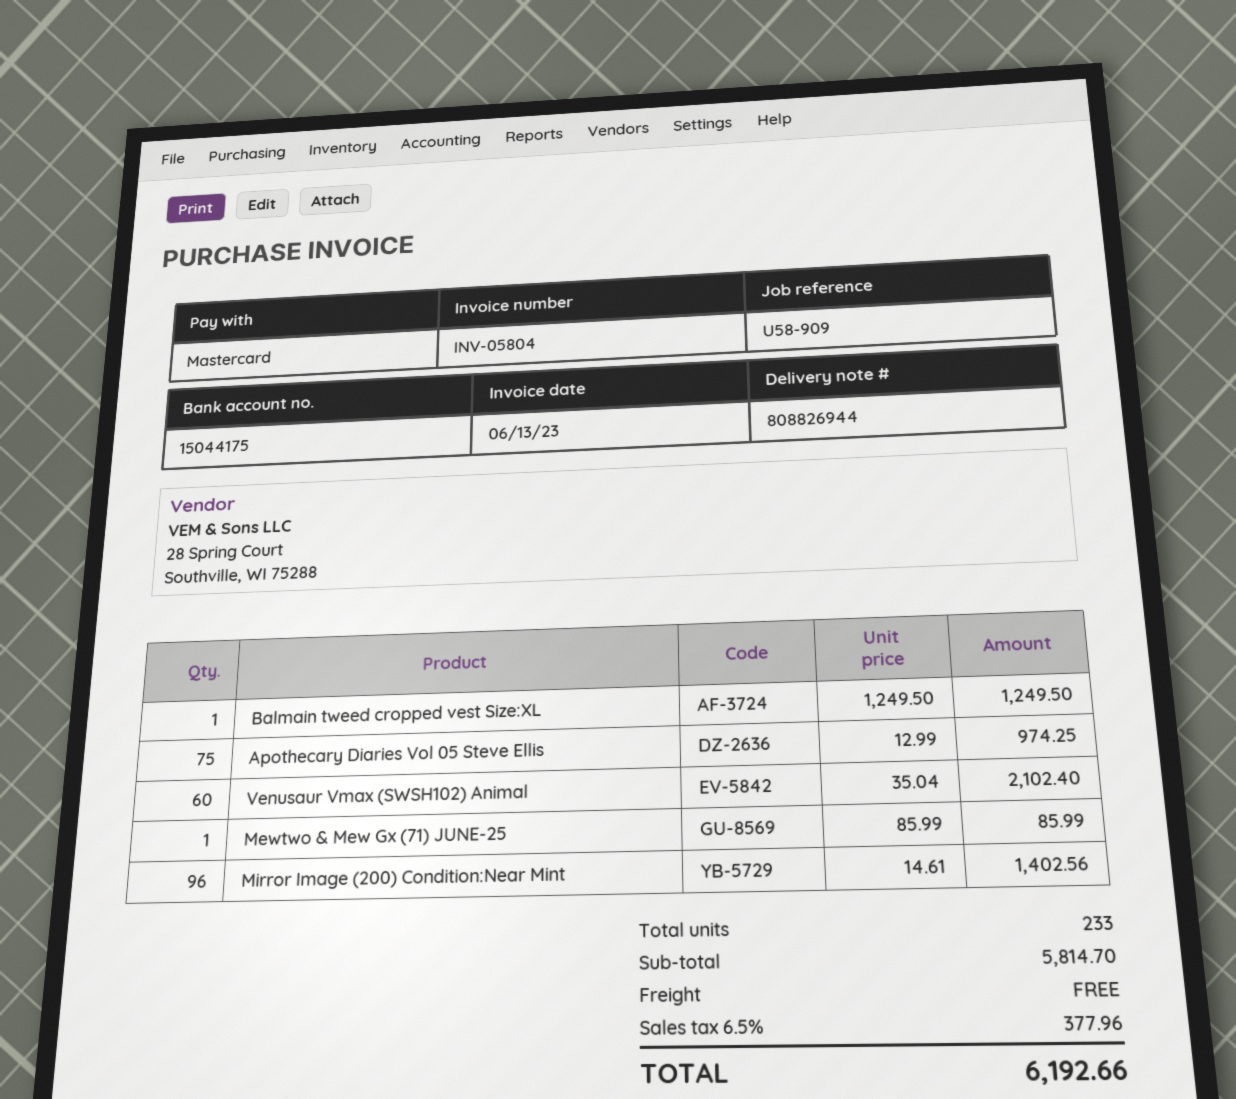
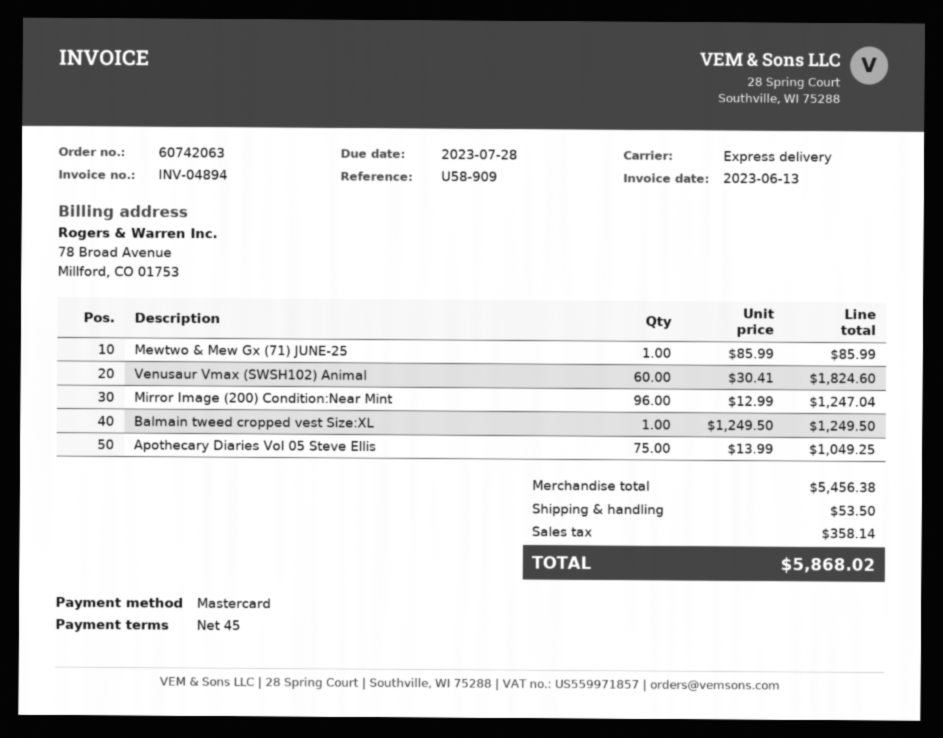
invoice number: INV-05804 -> INV-04894
Apothecary Diaries Vol 05 Steve Ellis: 75 x 12.99 = 974.25 -> 75 x 13.99 = 1049.25
Venusaur Vmax (SWSH102) Animal: 60 x 35.04 = 2102.40 -> 60 x 30.41 = 1824.60
Mirror Image (200) Condition:Near Mint: 96 x 14.61 = 1402.56 -> 96 x 12.99 = 1247.04
subtotal: 5814.70 -> 5456.38
shipping: 0.00 -> 53.50
tax: 377.96 -> 358.14
total: 6192.66 -> 5868.02

